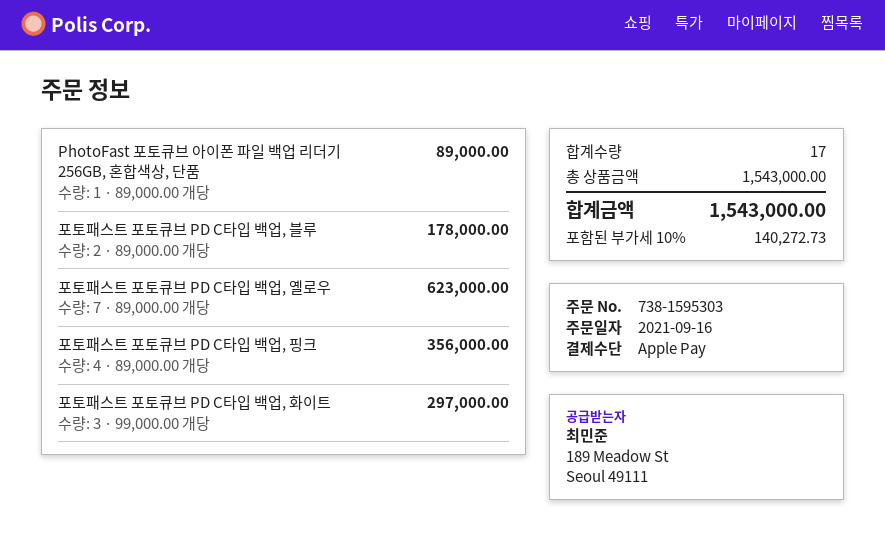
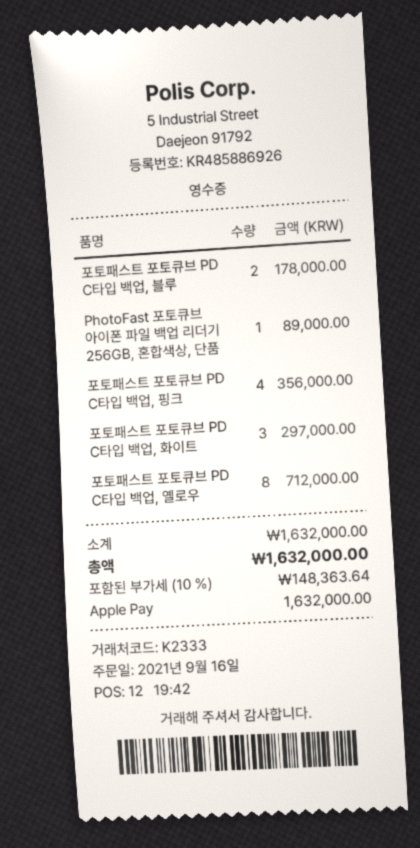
포토패스트 포토큐브 PD C타입 백업, 옐로우: 7 for 623000.00 -> 8 for 712000.00
subtotal: 1543000.00 -> 1632000.00
tax: 10% = 140272.73 -> 10% = 148363.64
total: 1543000.00 -> 1632000.00

